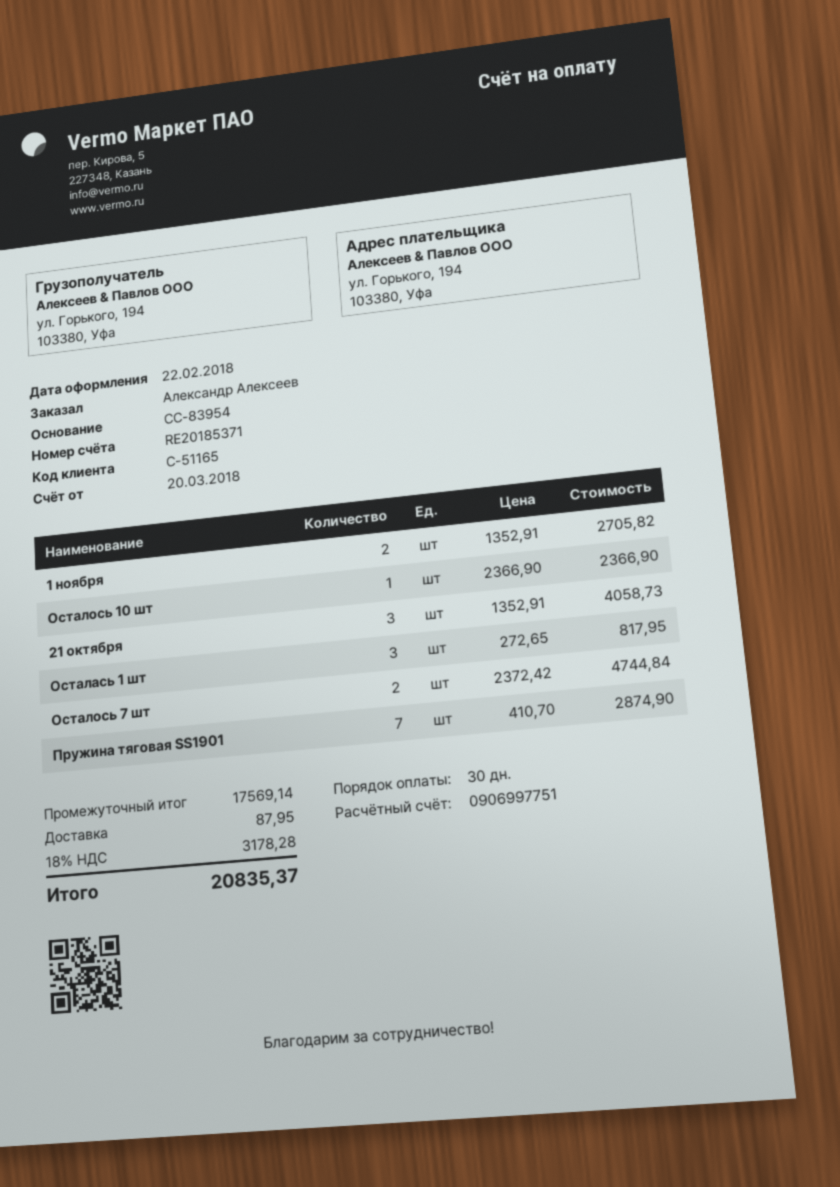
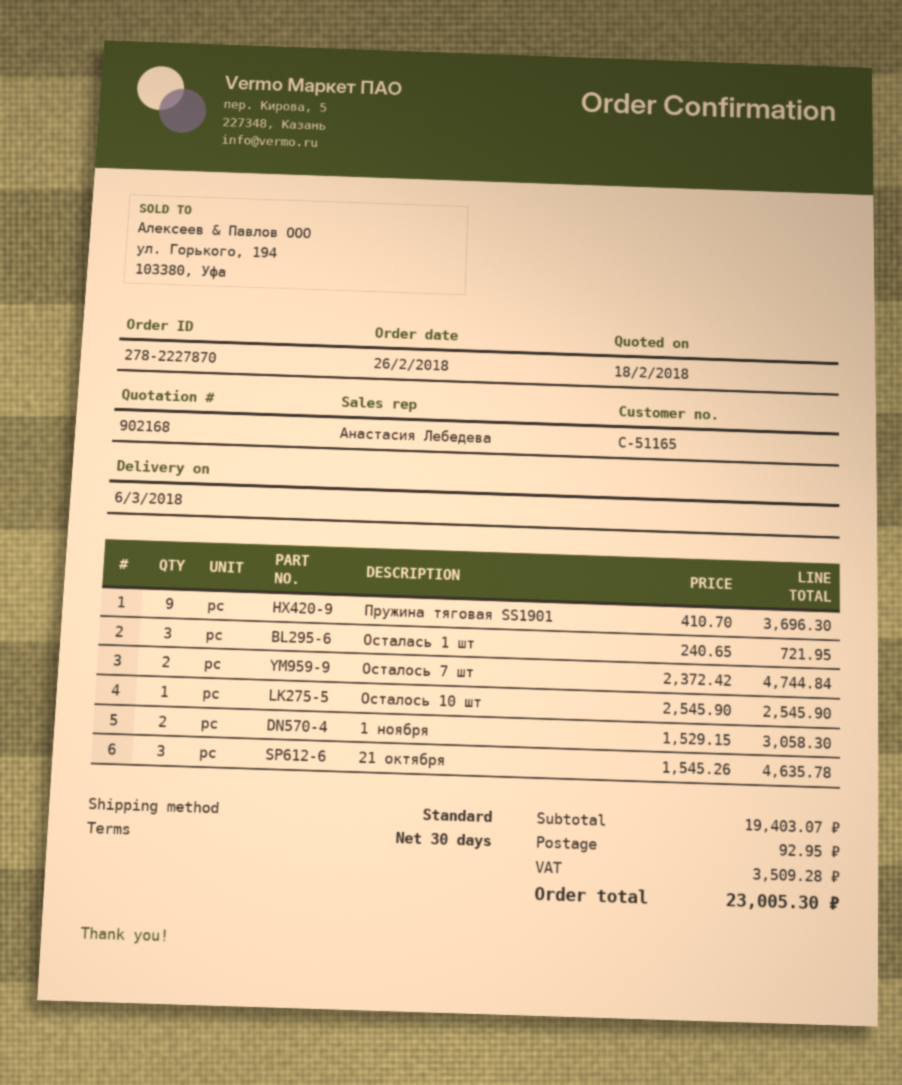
order date: 2018-02-22 -> 2018-02-26
1 ноября: 2 x 1352.91 = 2705.82 -> 2 x 1529.15 = 3058.30
Осталось 10 шт: 1 x 2366.90 = 2366.90 -> 1 x 2545.90 = 2545.90
21 октября: 3 x 1352.91 = 4058.73 -> 3 x 1545.26 = 4635.78
Осталась 1 шт: 3 x 272.65 = 817.95 -> 3 x 240.65 = 721.95
Пружина тяговая SS1901: 7 x 410.70 = 2874.90 -> 9 x 410.70 = 3696.30
subtotal: 17569.14 -> 19403.07
shipping: 87.95 -> 92.95
tax: 3178.28 -> 3509.28
total: 20835.37 -> 23005.30

